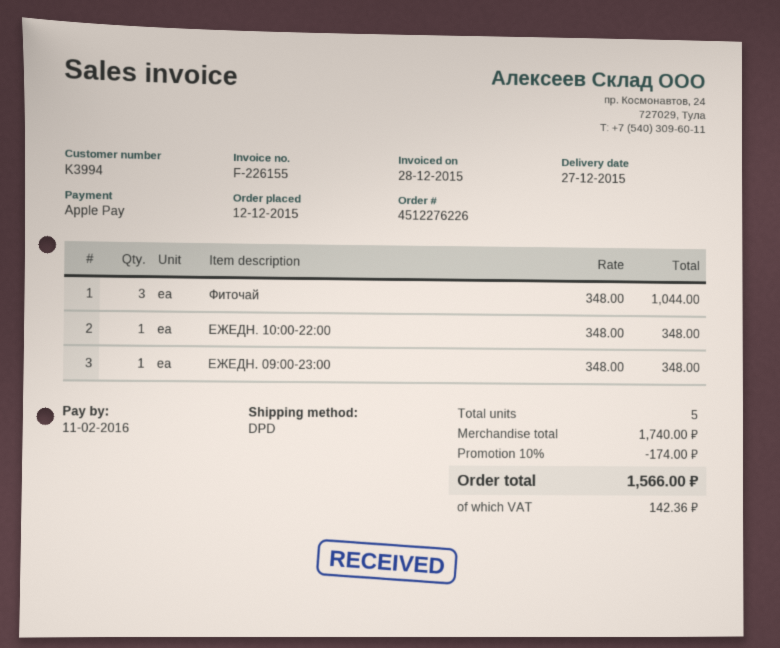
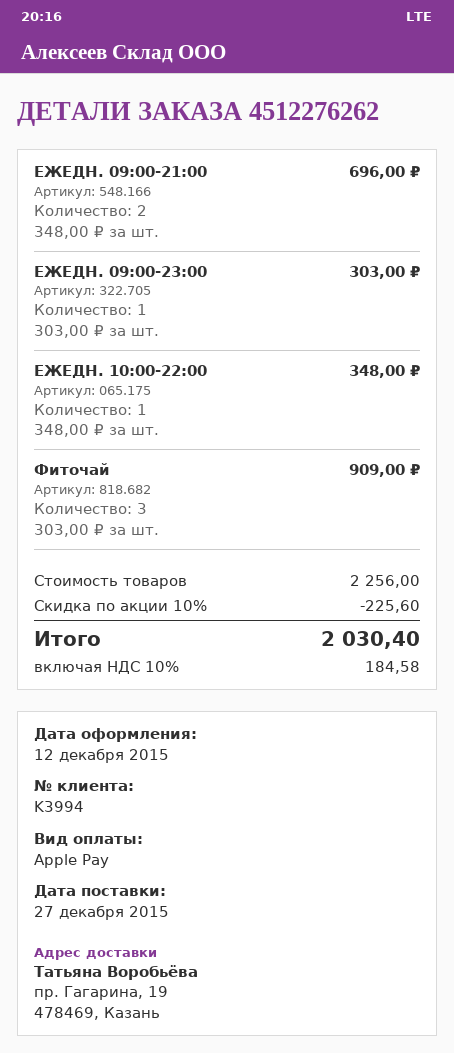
order number: 4512276226 -> 4512276262
Фиточай: 3 x 348.00 = 1044.00 -> 3 x 303.00 = 909.00
ЕЖЕДН. 09:00-23:00: 1 x 348.00 = 348.00 -> 1 x 303.00 = 303.00
ЕЖЕДН. 09:00-21:00: none -> 2 x 348.00 = 696.00
subtotal: 1740.00 -> 2256.00
discount: 10% = 174.00 -> 10% = 225.60
tax: 142.36 -> 184.58
total: 1566.00 -> 2030.40

